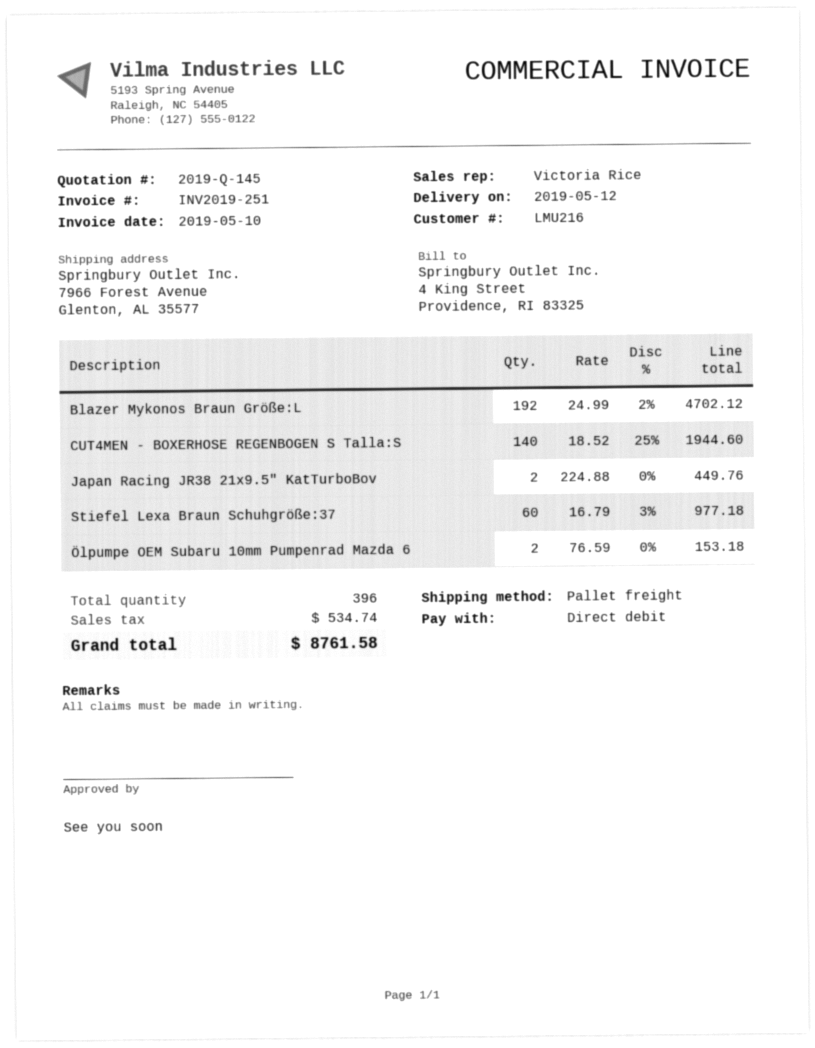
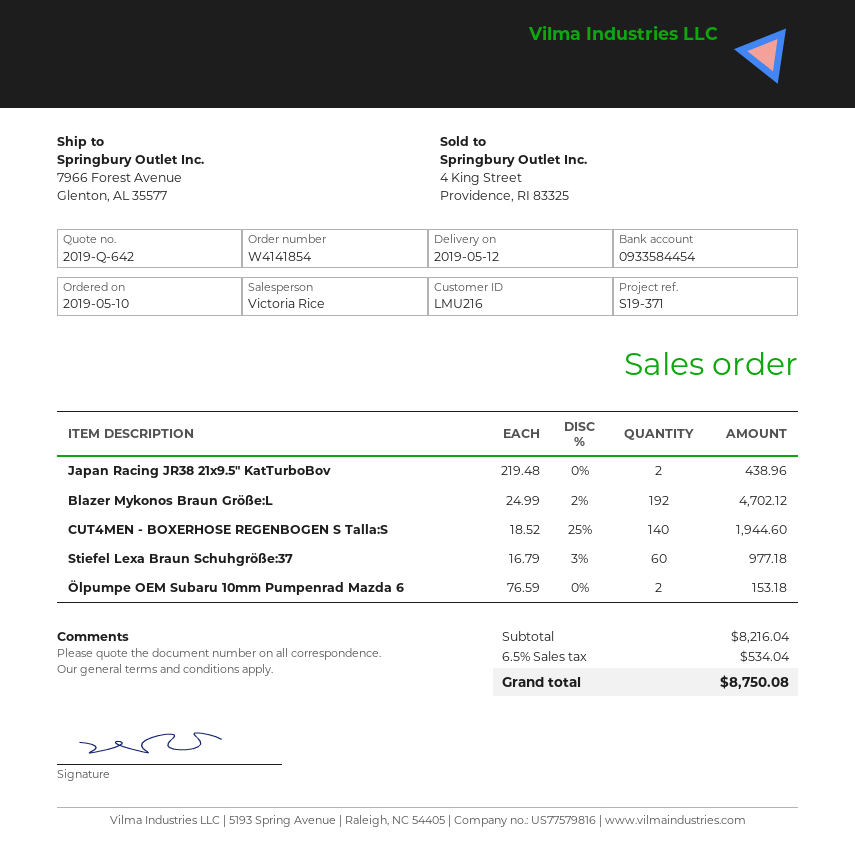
quote number: 2019-Q-145 -> 2019-Q-642
Japan Racing JR38 21x9.5" KatTurboBov: 2 x 224.88 = 449.76 -> 2 x 219.48 = 438.96
tax: 534.74 -> 534.04
total: 8761.58 -> 8750.08

